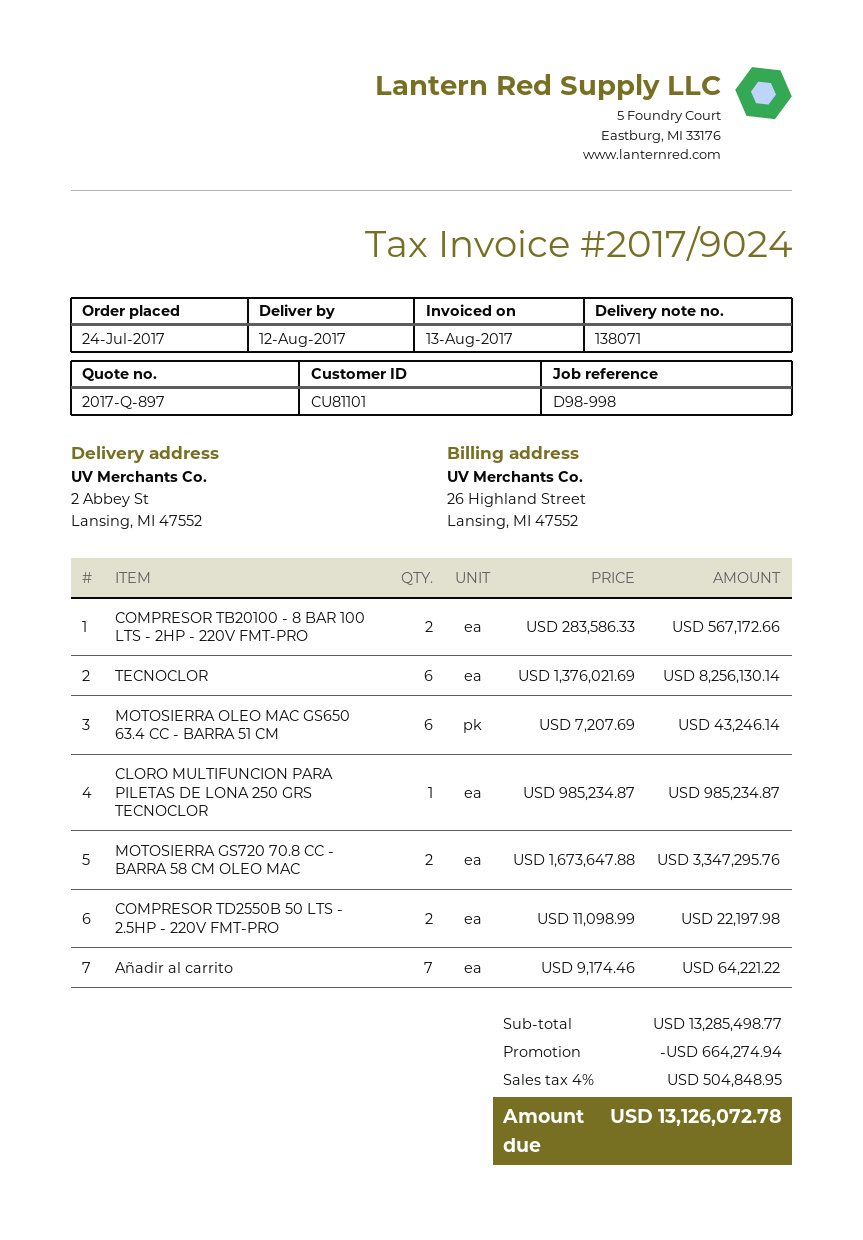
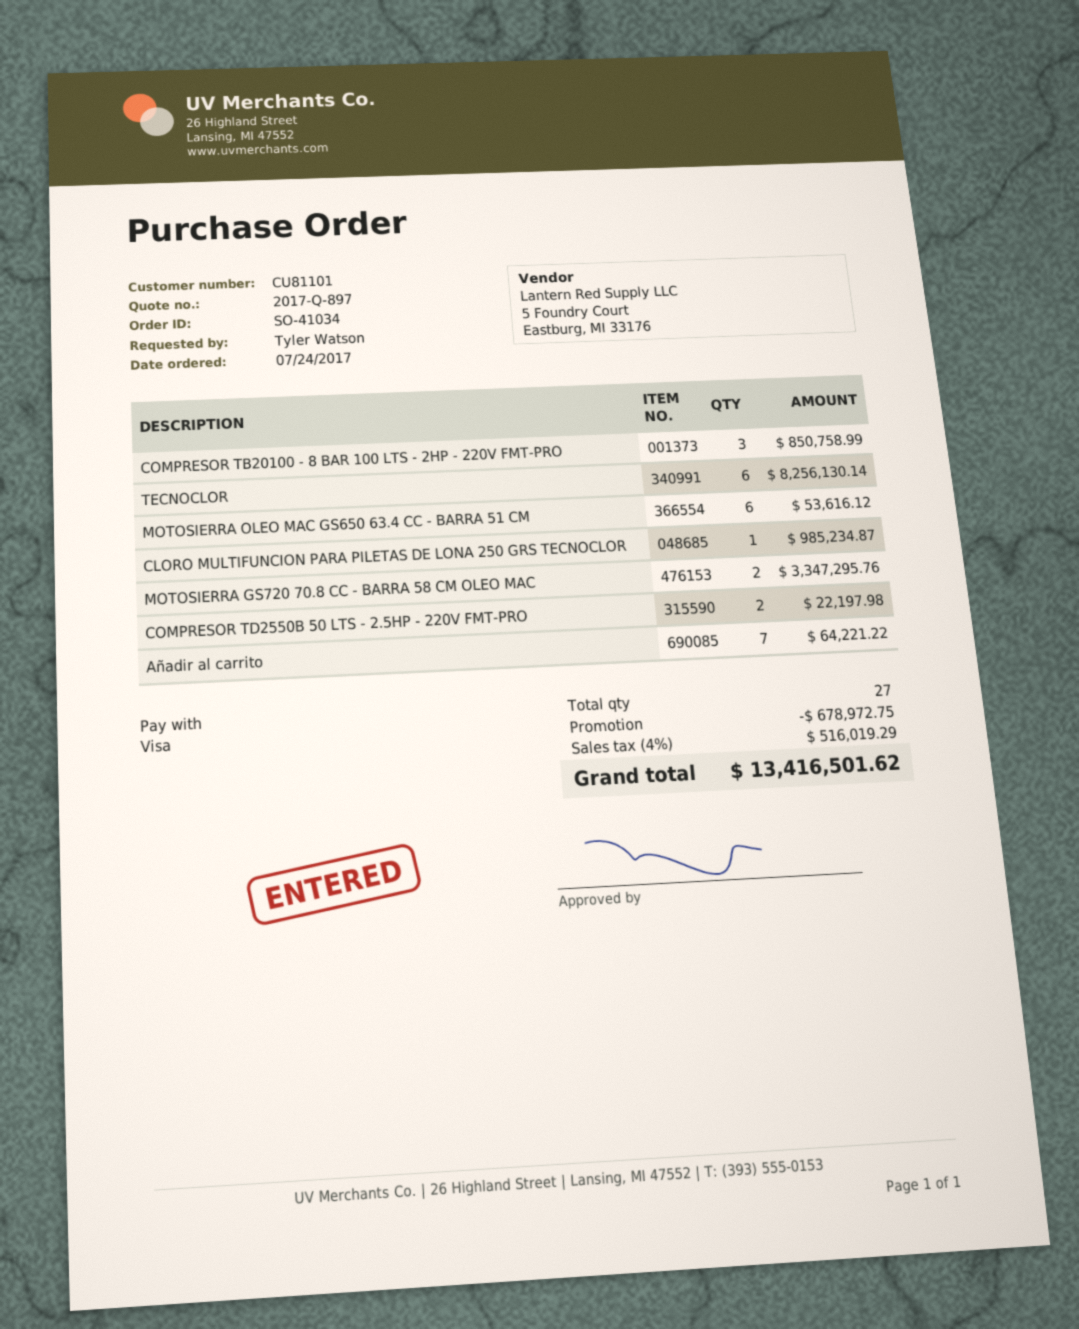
COMPRESOR TB20100 - 8 BAR 100 LTS - 2HP - 220V FMT-PRO: 2 for 567172.66 -> 3 for 850758.99
MOTOSIERRA OLEO MAC GS650 63.4 CC - BARRA 51 CM: 6 for 43246.14 -> 6 for 53616.12
discount: 664274.94 -> 678972.75
tax: 4% = 504848.95 -> 4% = 516019.29
total: 13126072.78 -> 13416501.62

